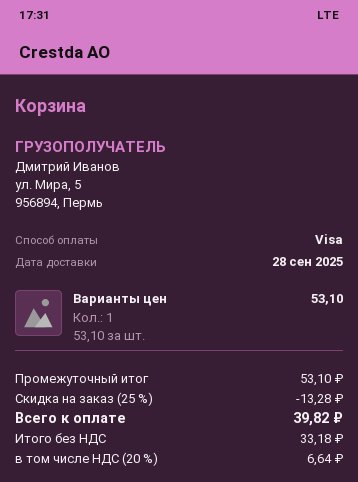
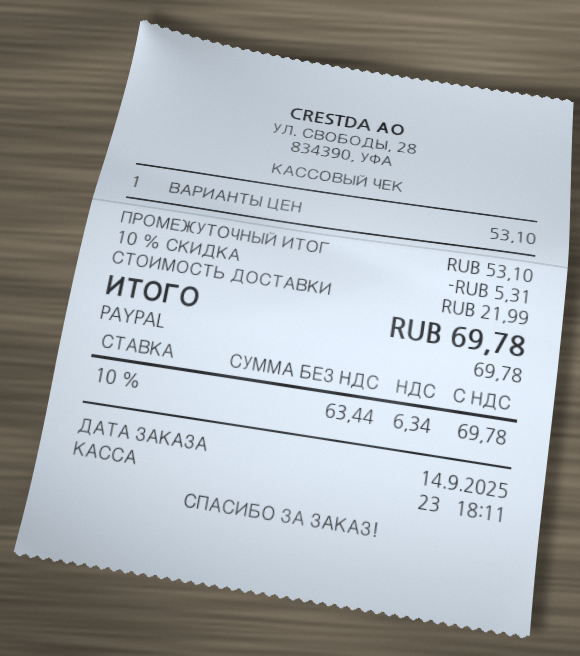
payment method: Visa -> PayPal
discount: 25% = 13.28 -> 10% = 5.31
shipping: none -> 21.99
net: 33.18 -> 63.44
tax: 20% = 6.64 -> 10% = 6.34
total: 39.82 -> 69.78

